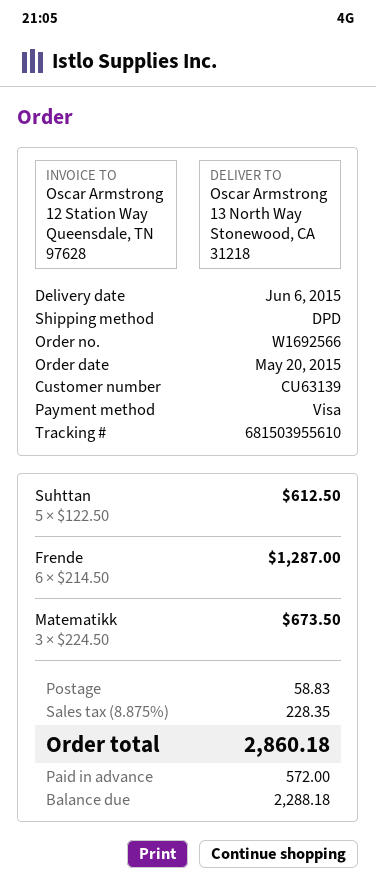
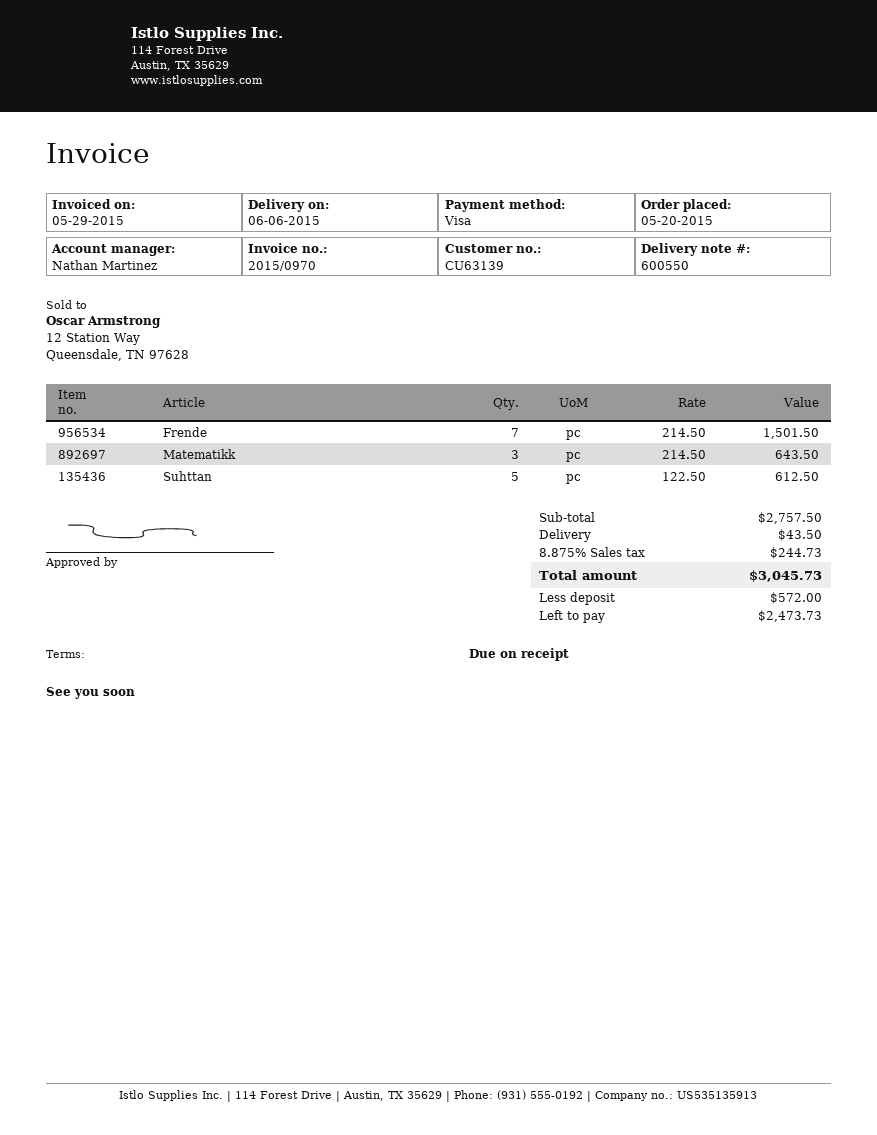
Frende: 6 x 214.50 = 1287.00 -> 7 x 214.50 = 1501.50
Matematikk: 3 x 224.50 = 673.50 -> 3 x 214.50 = 643.50
shipping: 58.83 -> 43.50
tax: 8.875% = 228.35 -> 8.875% = 244.73
total: 2860.18 -> 3045.73
balance: 2288.18 -> 2473.73

